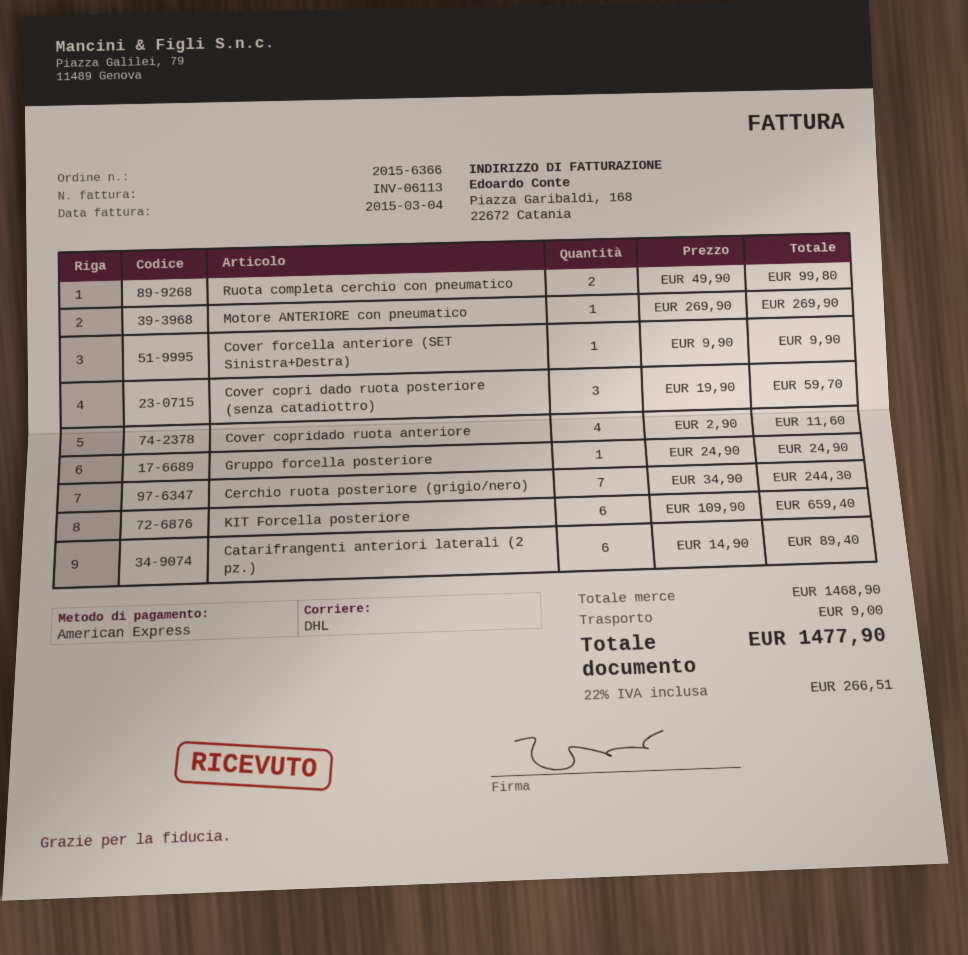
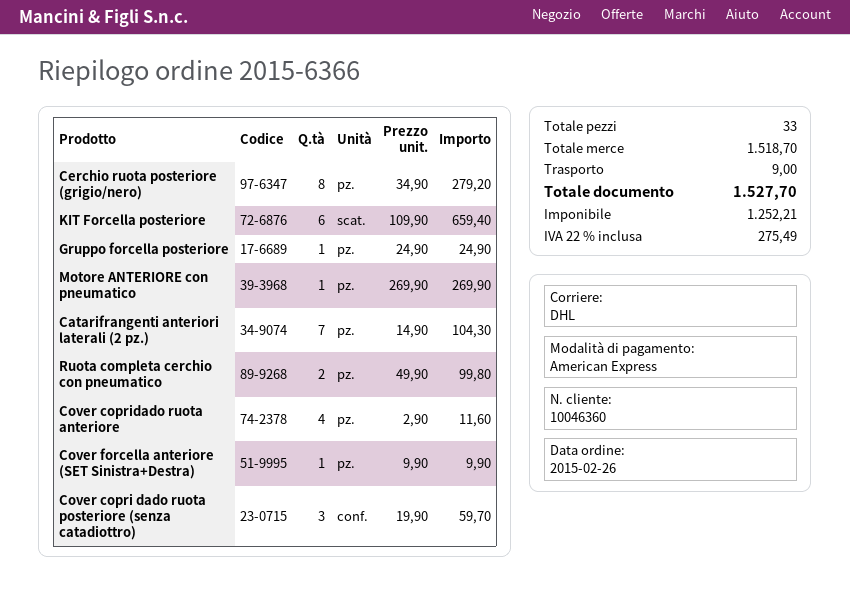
Cerchio ruota posteriore (grigio/nero): 7 x 34.90 = 244.30 -> 8 x 34.90 = 279.20
Catarifrangenti anteriori laterali (2 pz.): 6 x 14.90 = 89.40 -> 7 x 14.90 = 104.30
subtotal: 1468.90 -> 1518.70
tax: 22% = 266.51 -> 22% = 275.49
total: 1477.90 -> 1527.70

